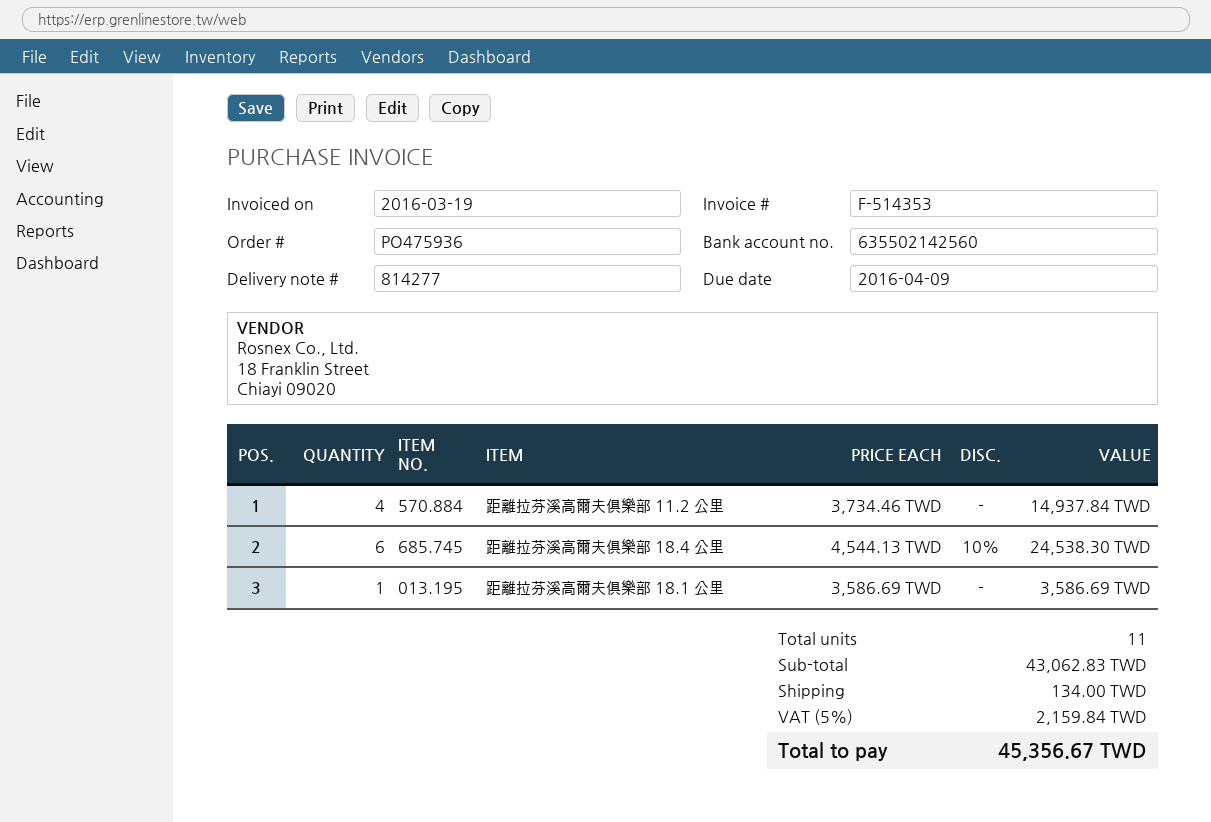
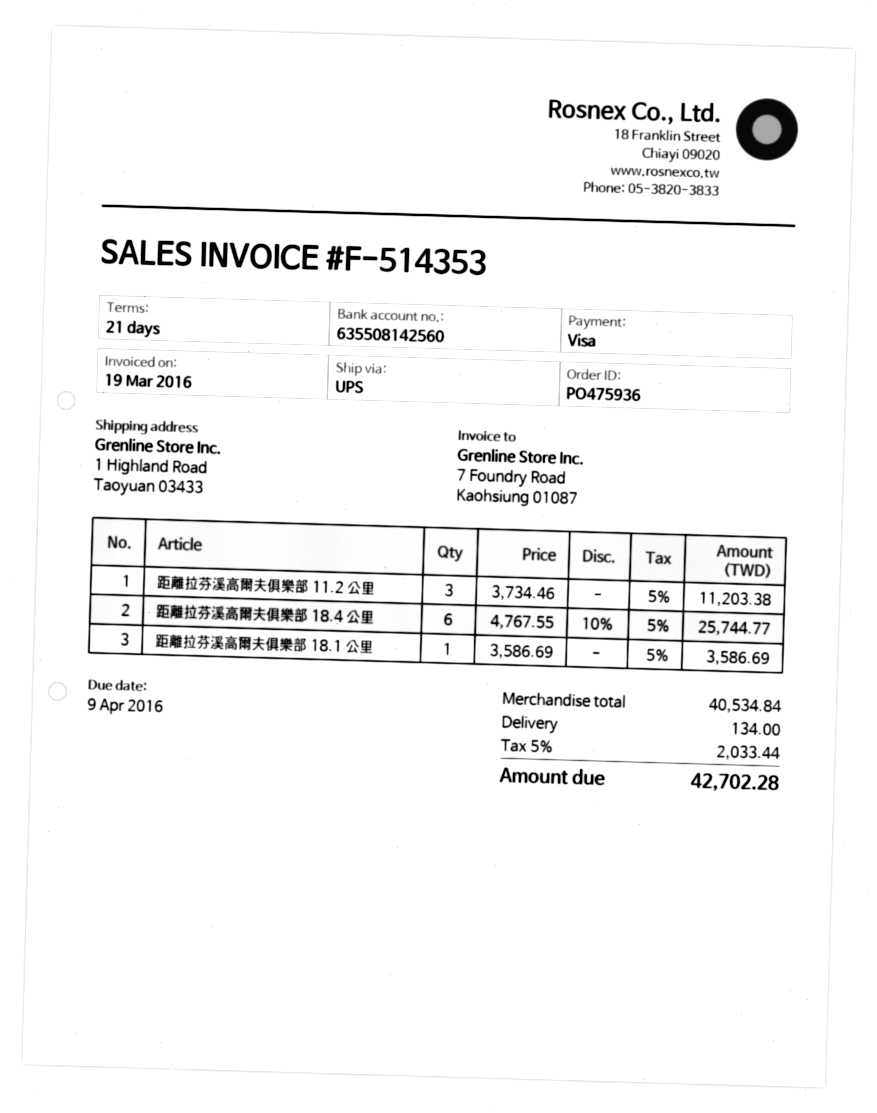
bank account: 635502142560 -> 635508142560
距離拉芬溪高爾夫俱樂部 11.2 公里: 4 x 3734.46 = 14937.84 -> 3 x 3734.46 = 11203.38
距離拉芬溪高爾夫俱樂部 18.4 公里: 6 x 4544.13 - 10% = 24538.30 -> 6 x 4767.55 - 10% = 25744.77
subtotal: 43062.83 -> 40534.84
tax: 5% = 2159.84 -> 5% = 2033.44
total: 45356.67 -> 42702.28

